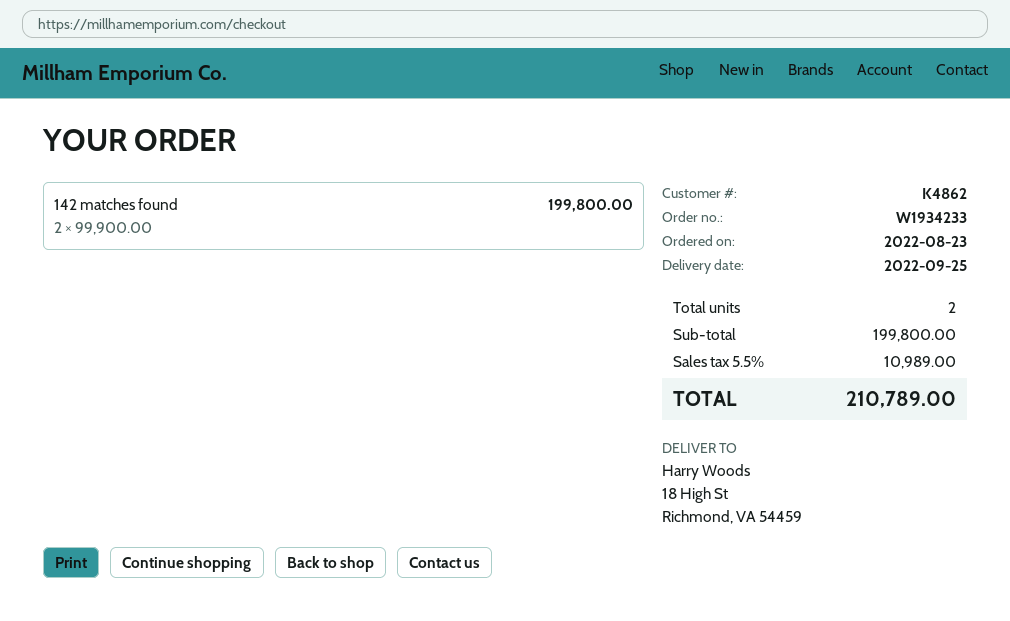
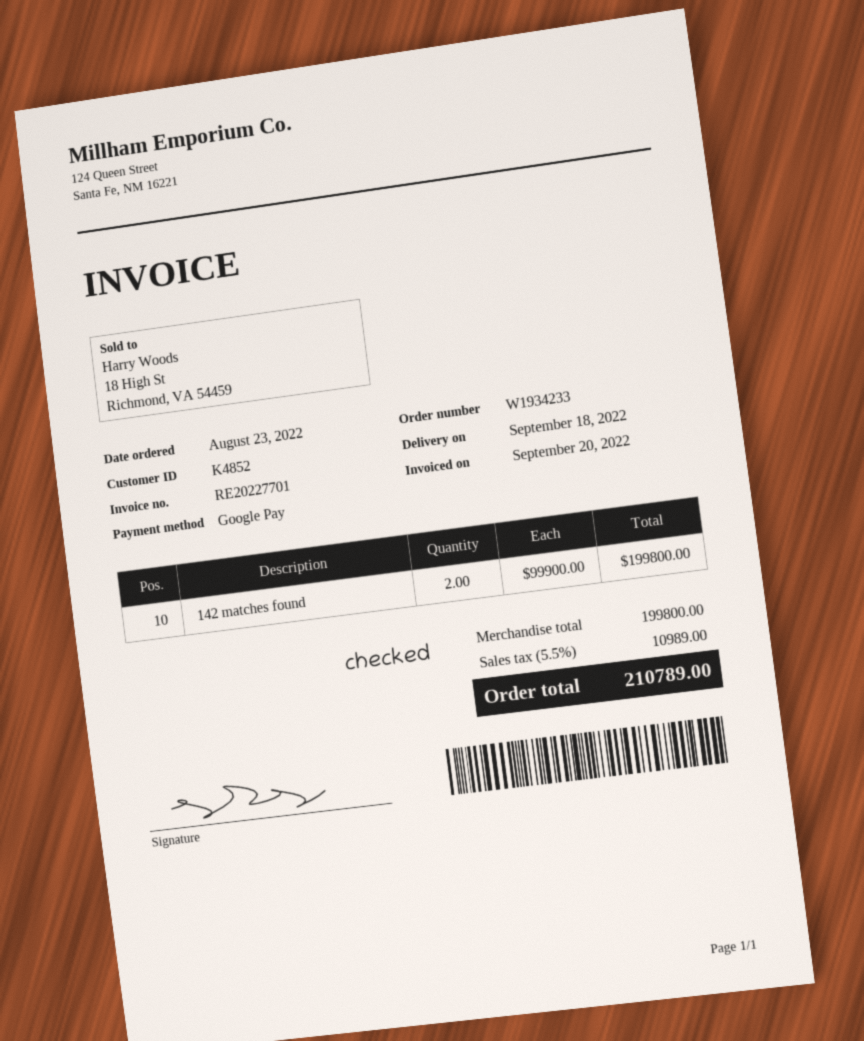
delivery date: 2022-09-25 -> 2022-09-18
customer number: K4862 -> K4852

